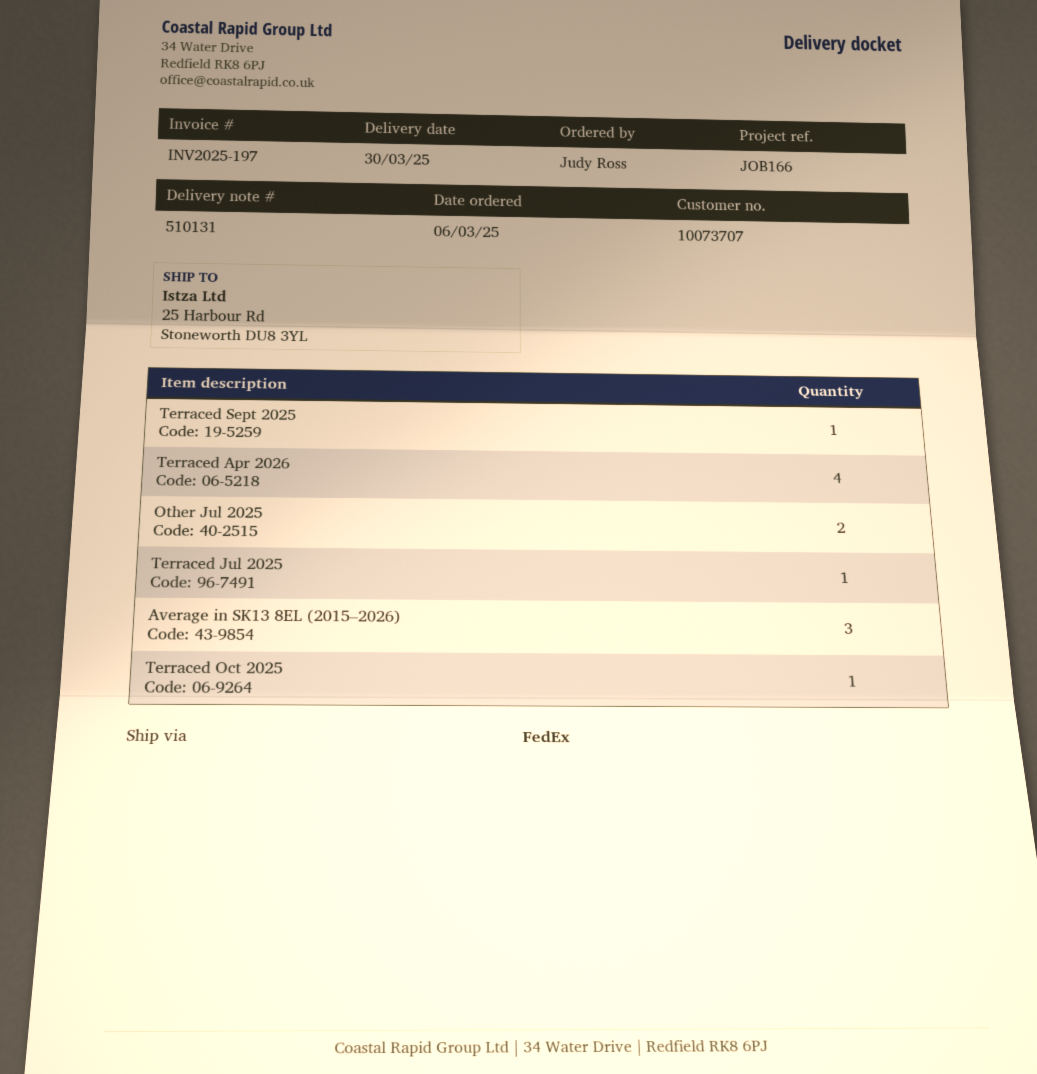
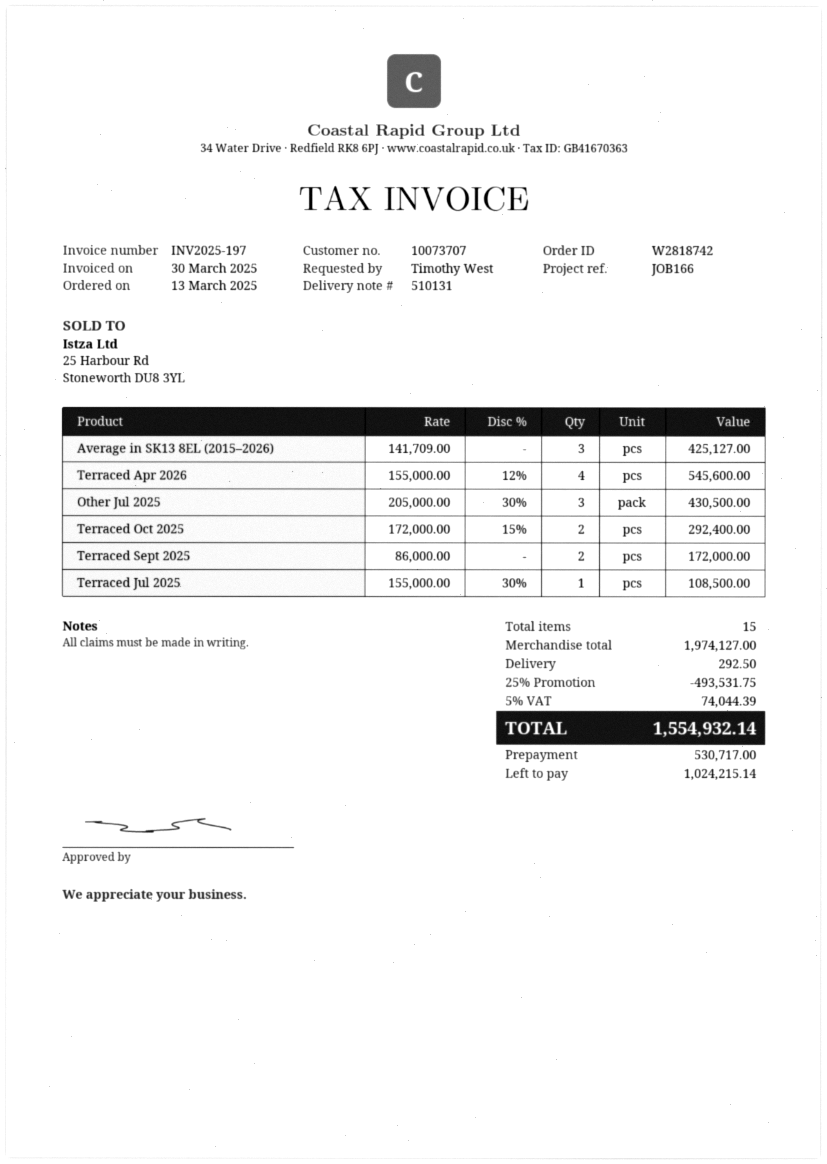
order date: 2025-03-06 -> 2025-03-13
ordered by: Judy Ross -> Timothy West
Terraced Sept 2025: 1 -> 2
Other Jul 2025: 2 -> 3
Terraced Oct 2025: 1 -> 2

